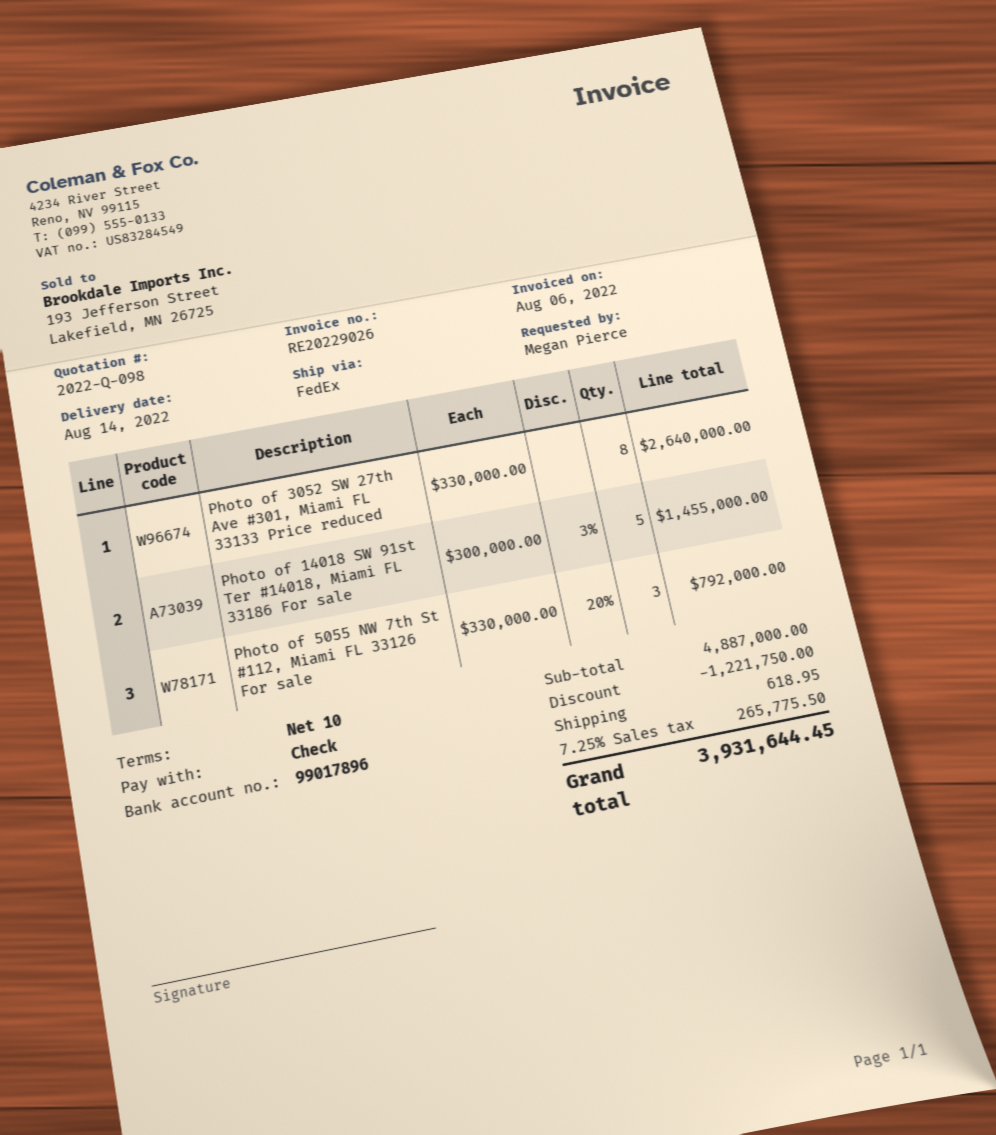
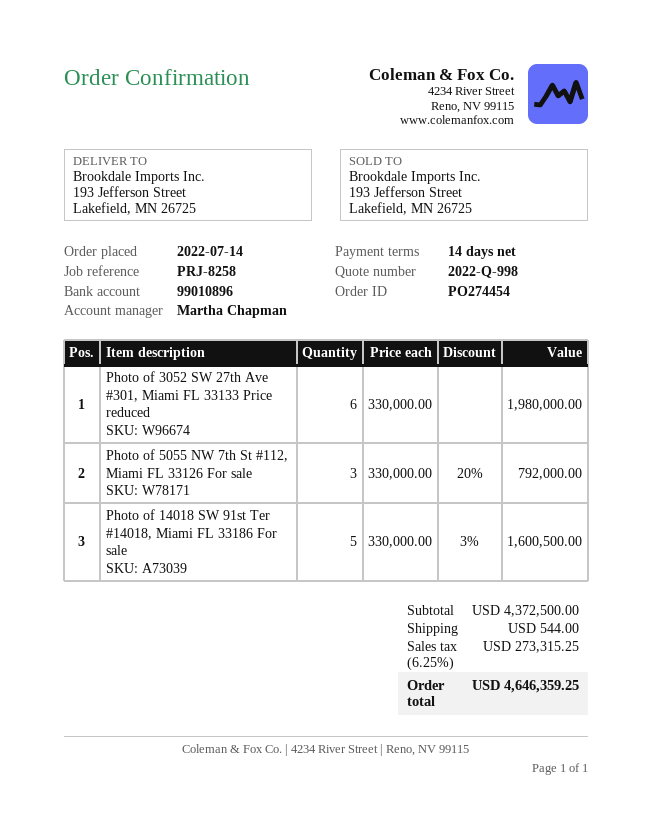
quote number: 2022-Q-098 -> 2022-Q-998
payment terms: 10 days -> 14 days
bank account: 99017896 -> 99010896
Photo of 3052 SW 27th Ave #301, Miami FL 33133 Price reduced: 8 x 330000.00 = 2640000.00 -> 6 x 330000.00 = 1980000.00
Photo of 14018 SW 91st Ter #14018, Miami FL 33186 For sale: 5 x 300000.00 - 3% = 1455000.00 -> 5 x 330000.00 - 3% = 1600500.00
subtotal: 4887000.00 -> 4372500.00
discount: 1221750.00 -> none
shipping: 618.95 -> 544.00
tax: 7.25% = 265775.50 -> 6.25% = 273315.25
total: 3931644.45 -> 4646359.25

